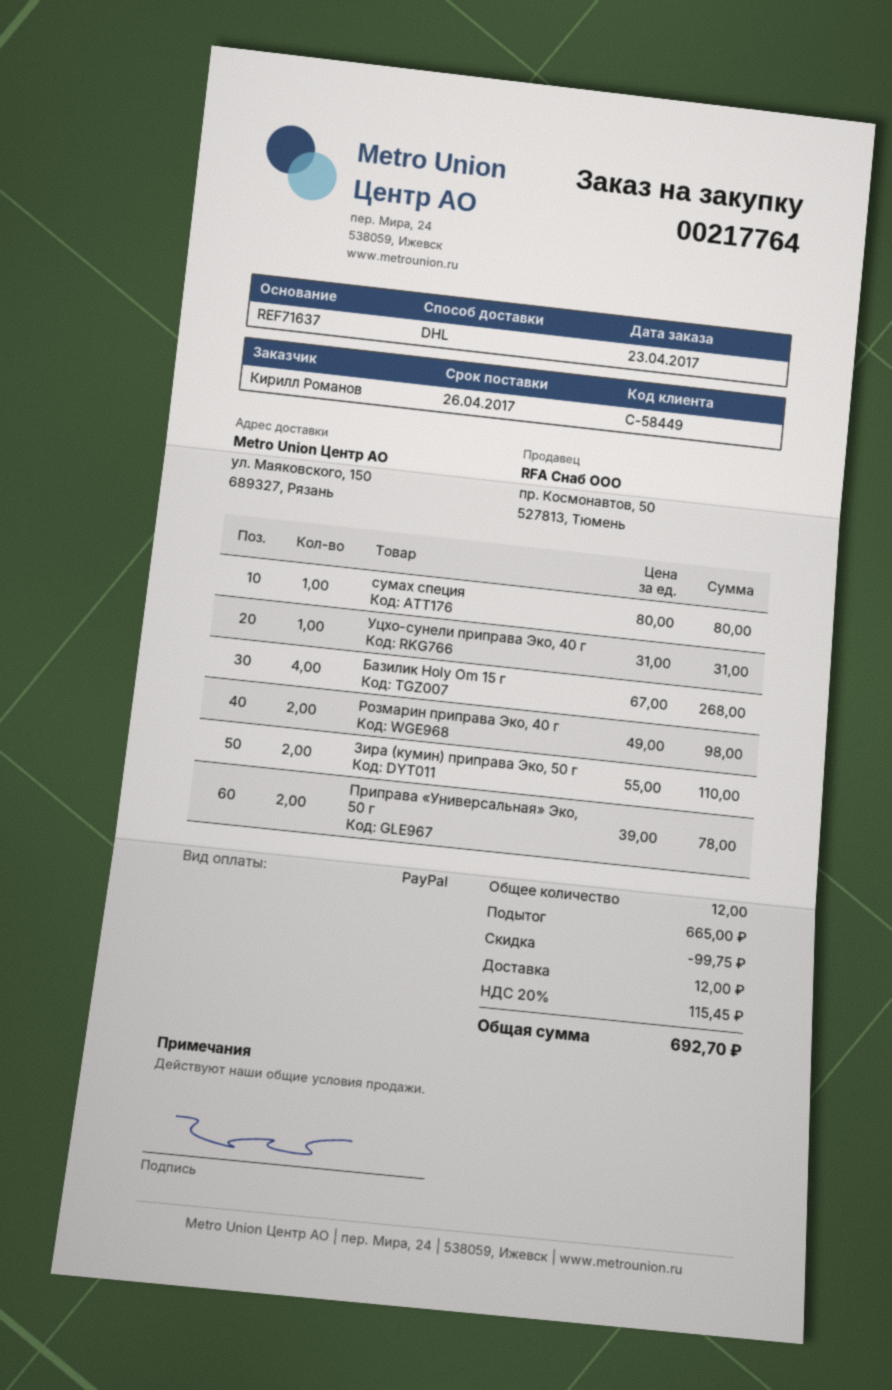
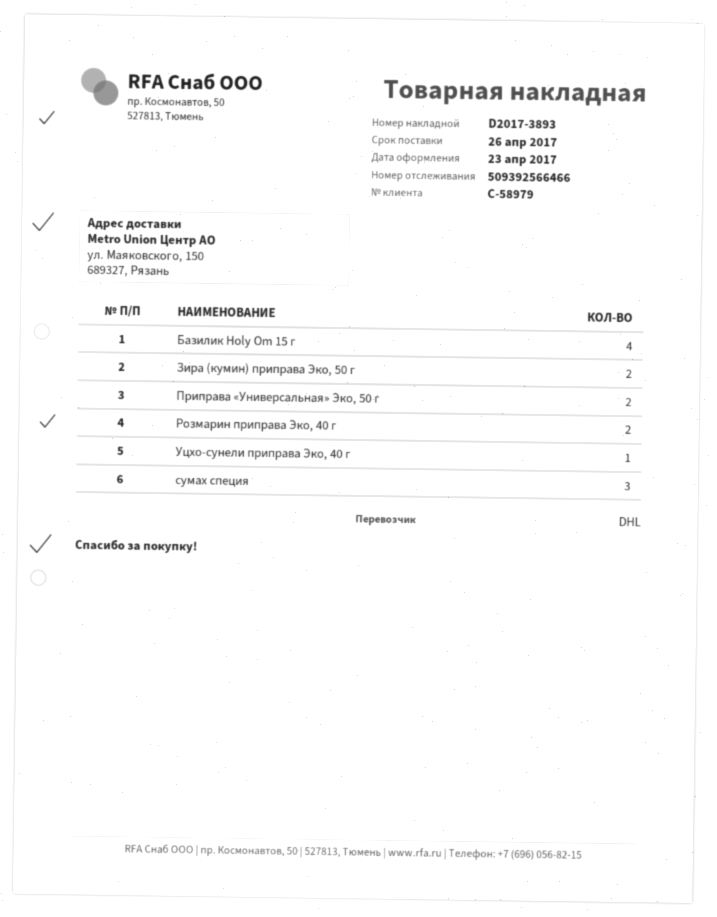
customer number: C-58449 -> C-58979
сумах специя: 1 -> 3

